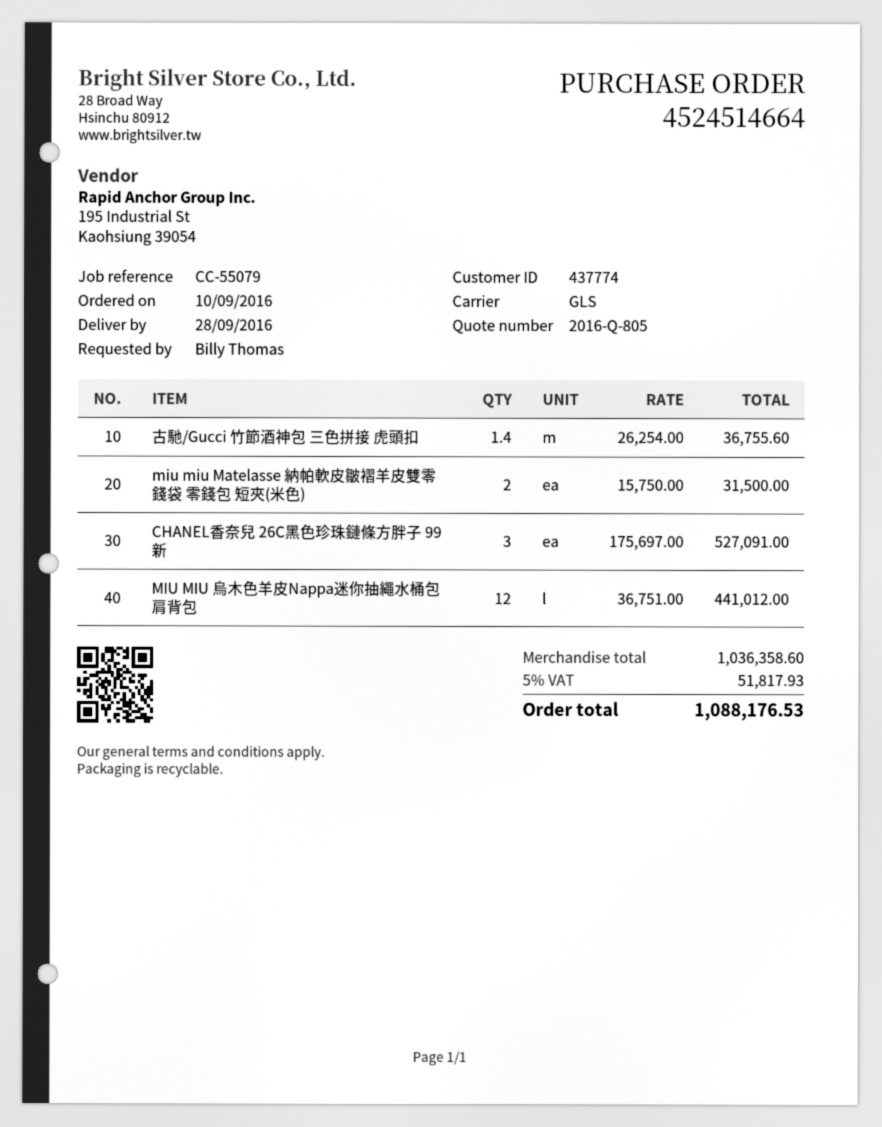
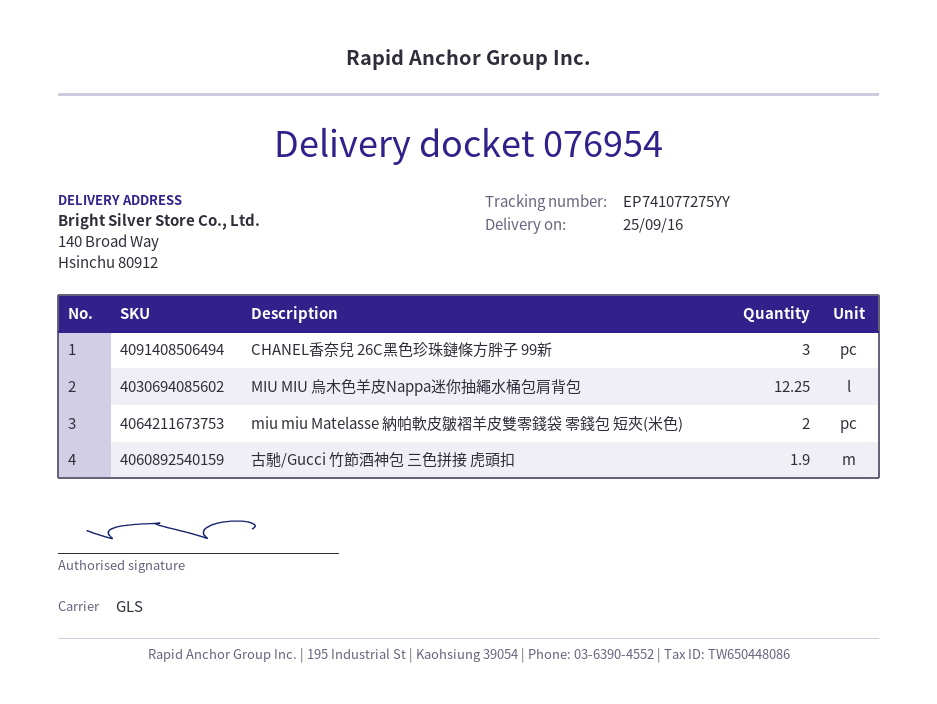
delivery date: 2016-09-28 -> 2016-09-25
古馳/Gucci 竹節酒神包 三色拼接 虎頭扣: 1.4 -> 1.9
MIU MIU 烏木色羊皮Nappa迷你抽繩水桶包肩背包: 12 -> 12.25

